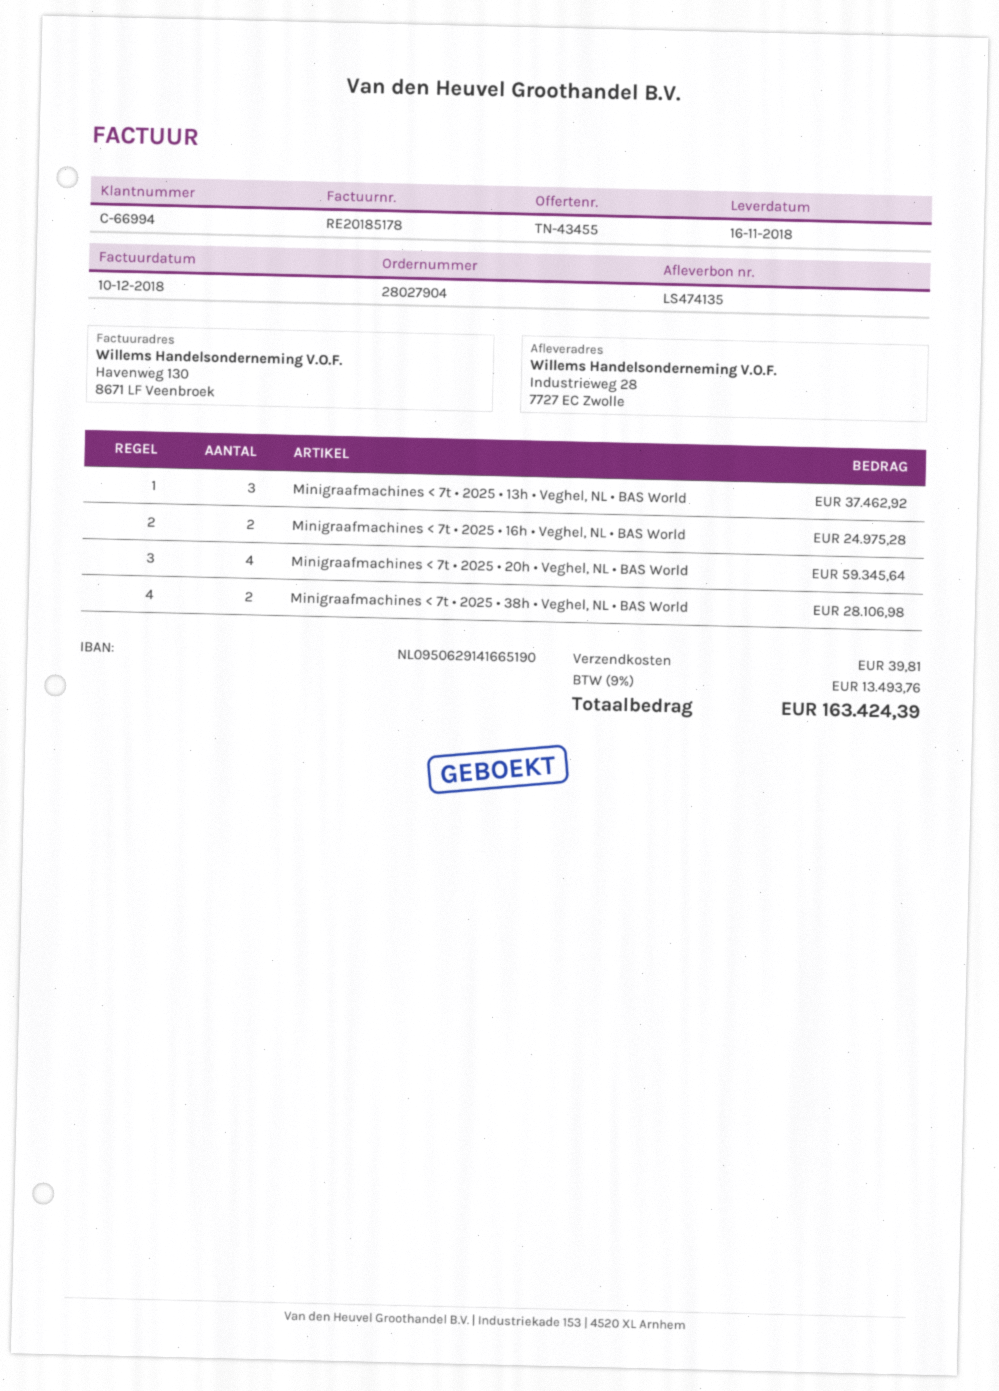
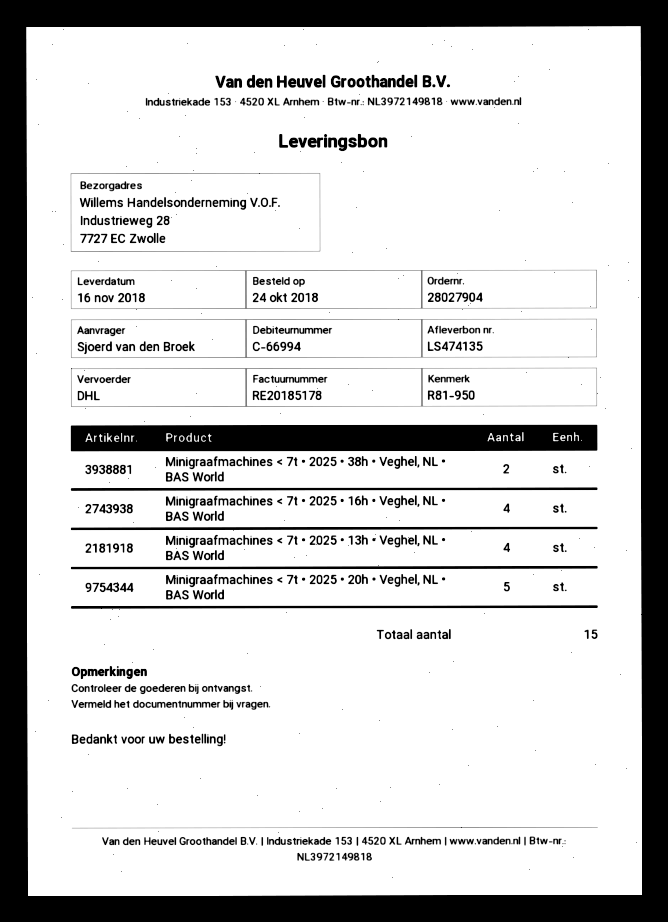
Minigraafmachines < 7t • 2025 • 13h • Veghel, NL • BAS World: 3 -> 4
Minigraafmachines < 7t • 2025 • 16h • Veghel, NL • BAS World: 2 -> 4
Minigraafmachines < 7t • 2025 • 20h • Veghel, NL • BAS World: 4 -> 5

